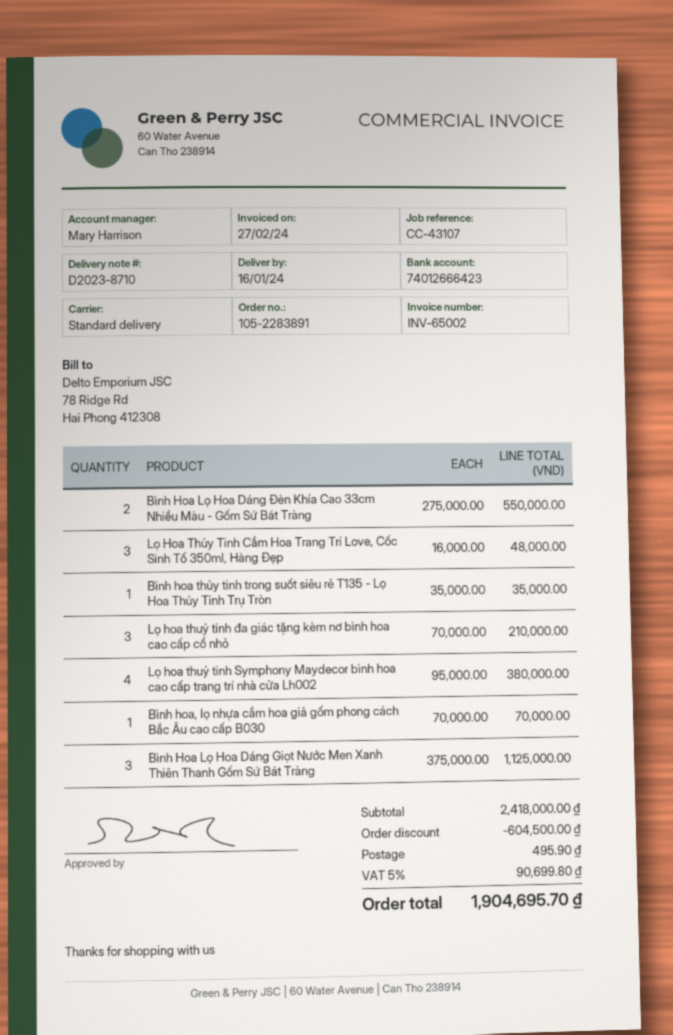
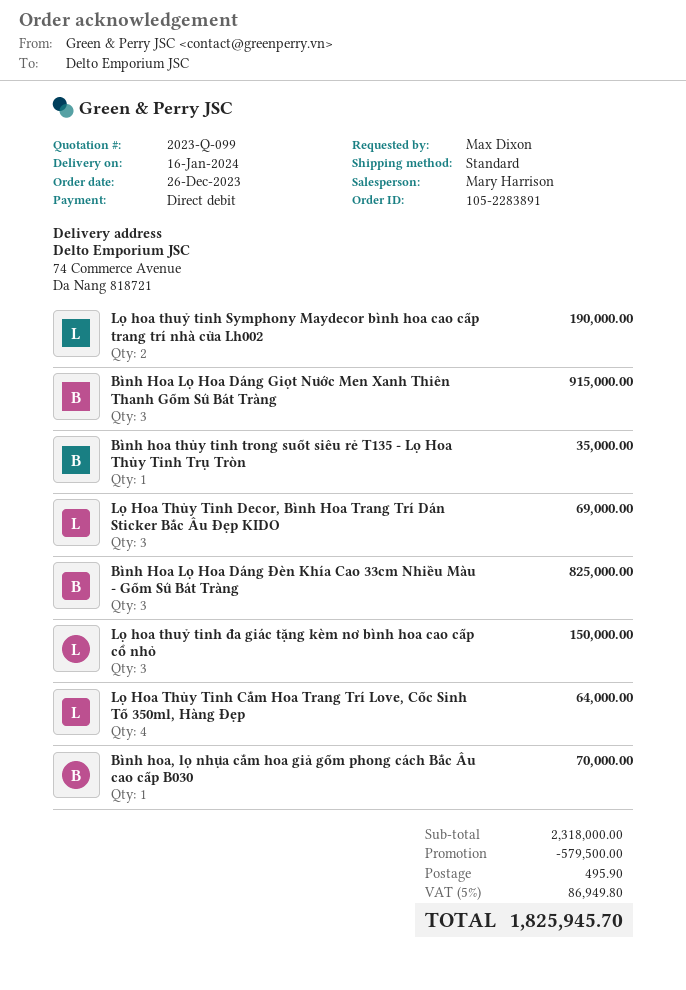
Bình Hoa Lọ Hoa Dáng Đèn Khía Cao 33cm Nhiều Màu - Gốm Sứ Bát Tràng: 2 for 550000.00 -> 3 for 825000.00
Lọ Hoa Thủy Tinh Cắm Hoa Trang Trí Love, Cốc Sinh Tố 350ml, Hàng Đẹp: 3 for 48000.00 -> 4 for 64000.00
Lọ hoa thuỷ tinh đa giác tặng kèm nơ bình hoa cao cấp cổ nhỏ: 3 for 210000.00 -> 3 for 150000.00
Lọ hoa thuỷ tinh Symphony Maydecor bình hoa cao cấp trang trí nhà cửa Lh002: 4 for 380000.00 -> 2 for 190000.00
Bình Hoa Lọ Hoa Dáng Giọt Nước Men Xanh Thiên Thanh Gốm Sứ Bát Tràng: 3 for 1125000.00 -> 3 for 915000.00
Lọ Hoa Thủy Tinh Decor, Bình Hoa Trang Trí Dán Sticker Bắc Âu Đẹp KIDO: none -> 3 for 69000.00
subtotal: 2418000.00 -> 2318000.00
discount: 604500.00 -> 579500.00
tax: 5% = 90699.80 -> 5% = 86949.80
total: 1904695.70 -> 1825945.70

